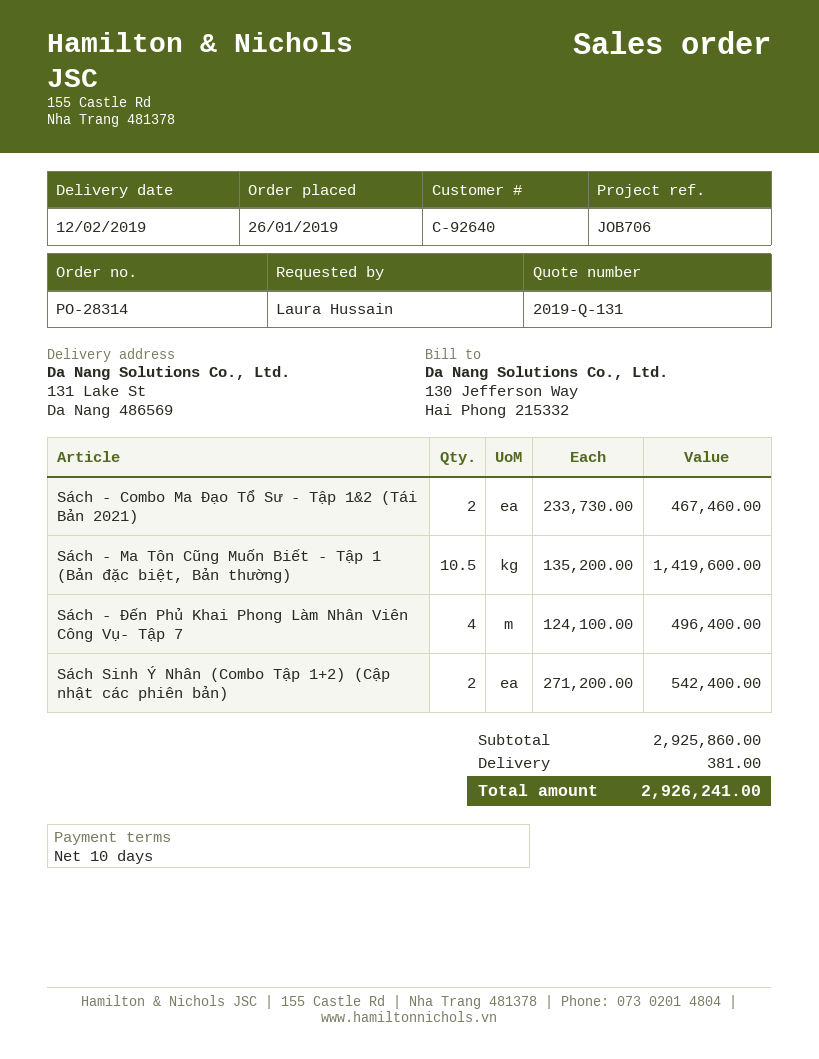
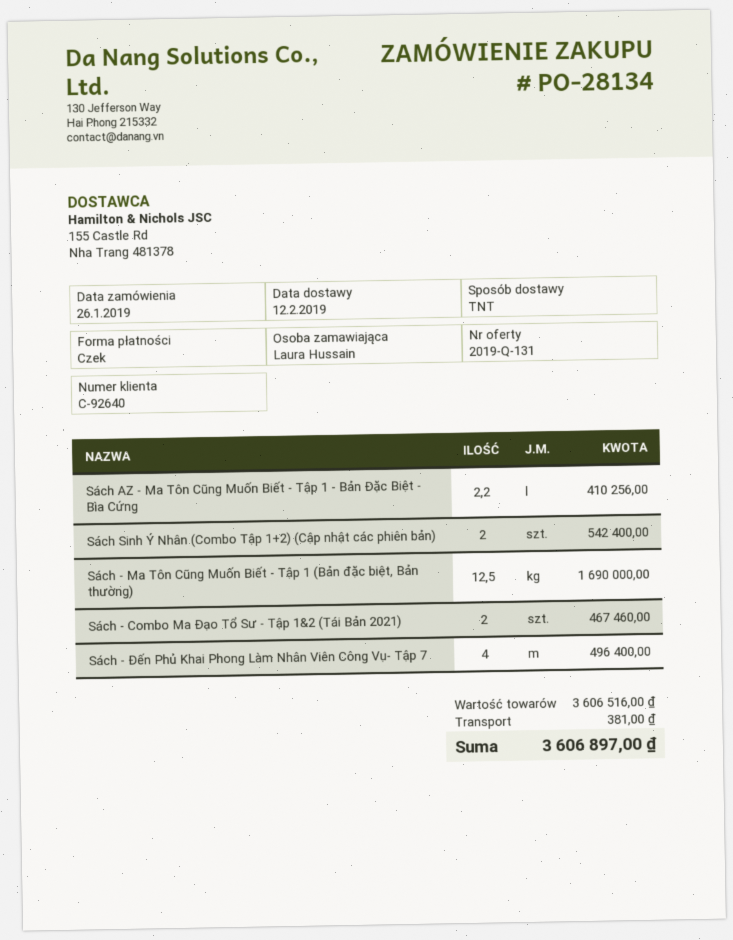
order number: PO-28314 -> PO-28134
Sách - Ma Tôn Cũng Muốn Biết - Tập 1 (Bản đặc biệt, Bản thường): 10.5 for 1419600.00 -> 12.5 for 1690000.00
Sách AZ - Ma Tôn Cũng Muốn Biết - Tập 1 - Bản Đặc Biệt - Bìa Cứng: none -> 2.2 for 410256.00
subtotal: 2925860.00 -> 3606516.00
total: 2926241.00 -> 3606897.00

